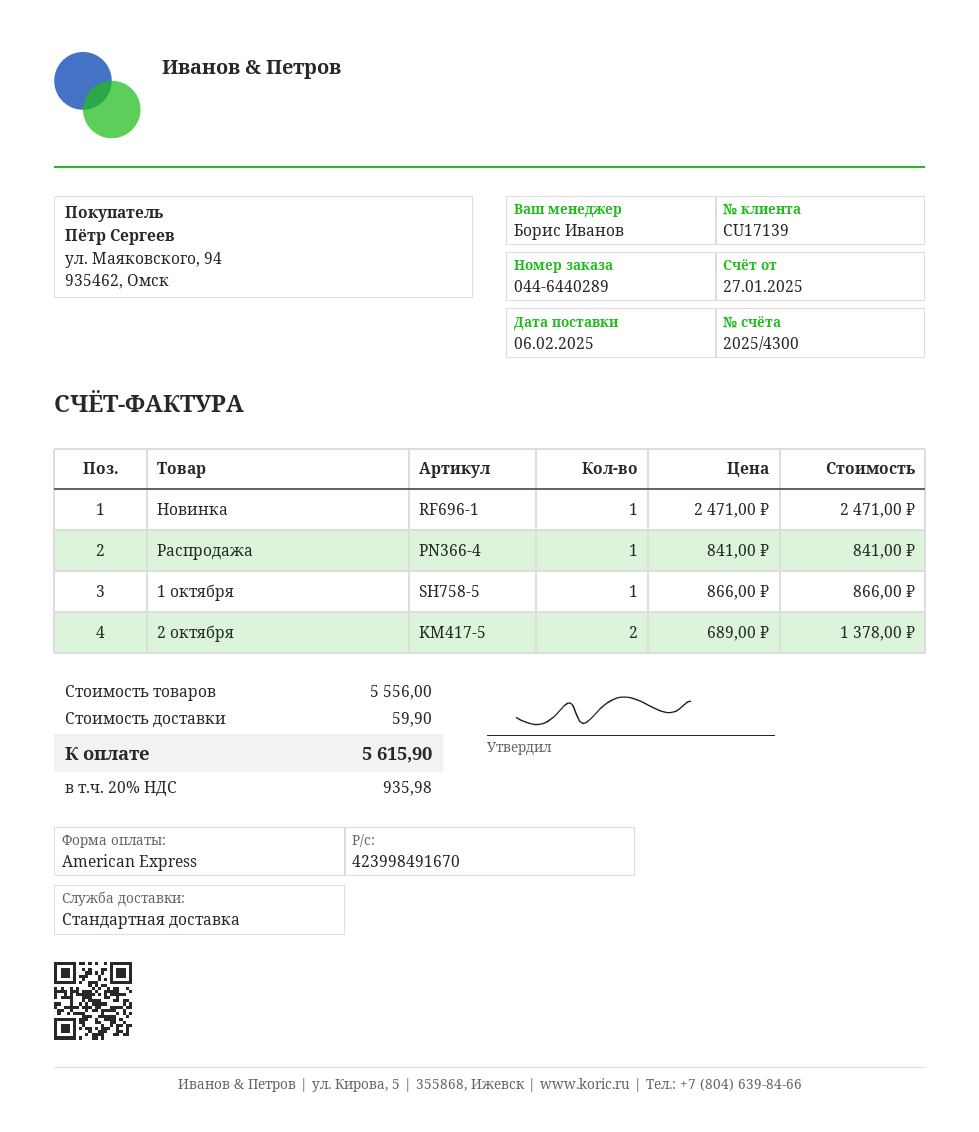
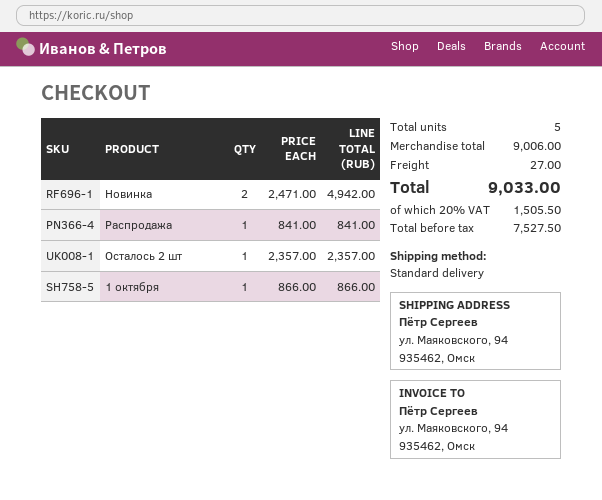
Новинка: 1 x 2471.00 = 2471.00 -> 2 x 2471.00 = 4942.00
2 октября: 2 x 689.00 = 1378.00 -> none
Осталось 2 шт: none -> 1 x 2357.00 = 2357.00
subtotal: 5556.00 -> 9006.00
shipping: 59.90 -> 27.00
tax: 20% = 935.98 -> 20% = 1505.50
total: 5615.90 -> 9033.00

